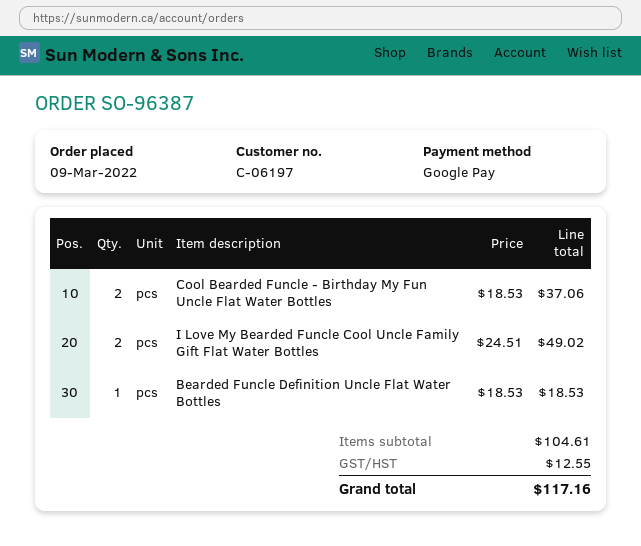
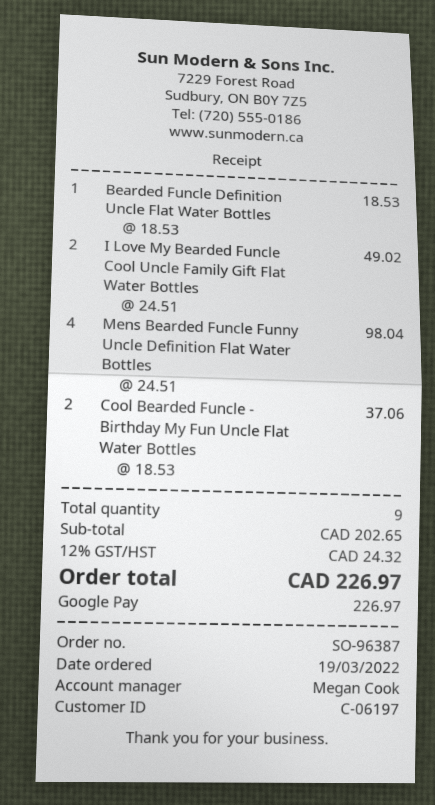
order date: 2022-03-09 -> 2022-03-19
Mens Bearded Funcle Funny Uncle Definition Flat Water Bottles: none -> 4 x 24.51 = 98.04
subtotal: 104.61 -> 202.65
tax: 12.55 -> 24.32
total: 117.16 -> 226.97

